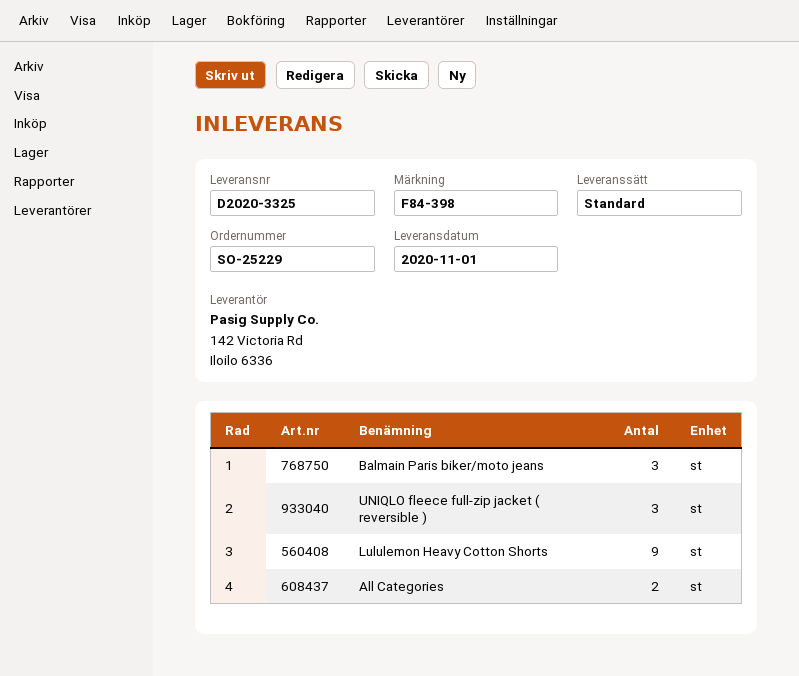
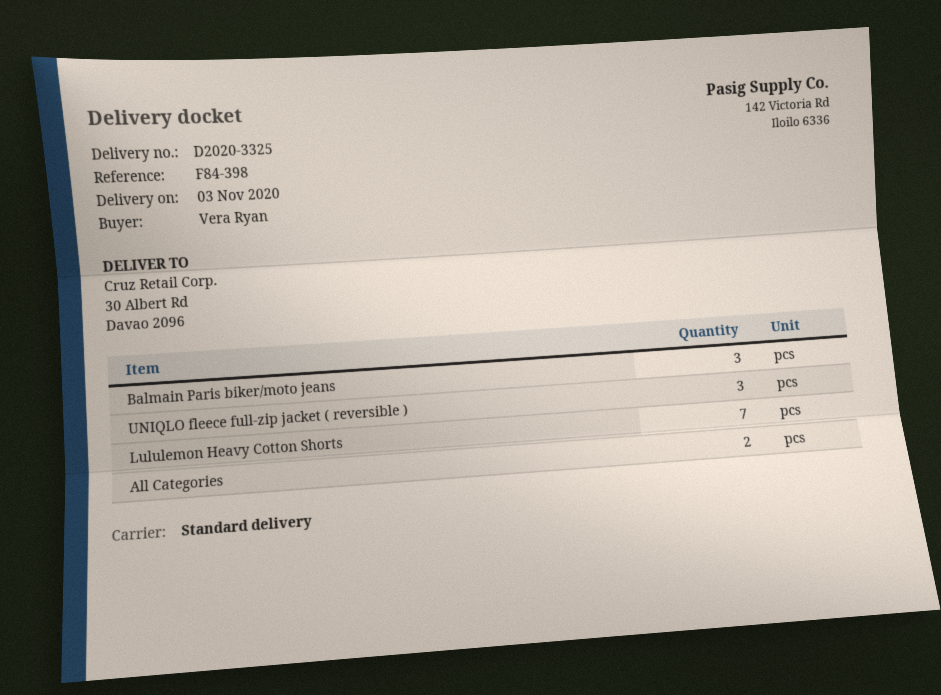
delivery date: 2020-11-01 -> 2020-11-03
Lululemon Heavy Cotton Shorts: 9 -> 7

